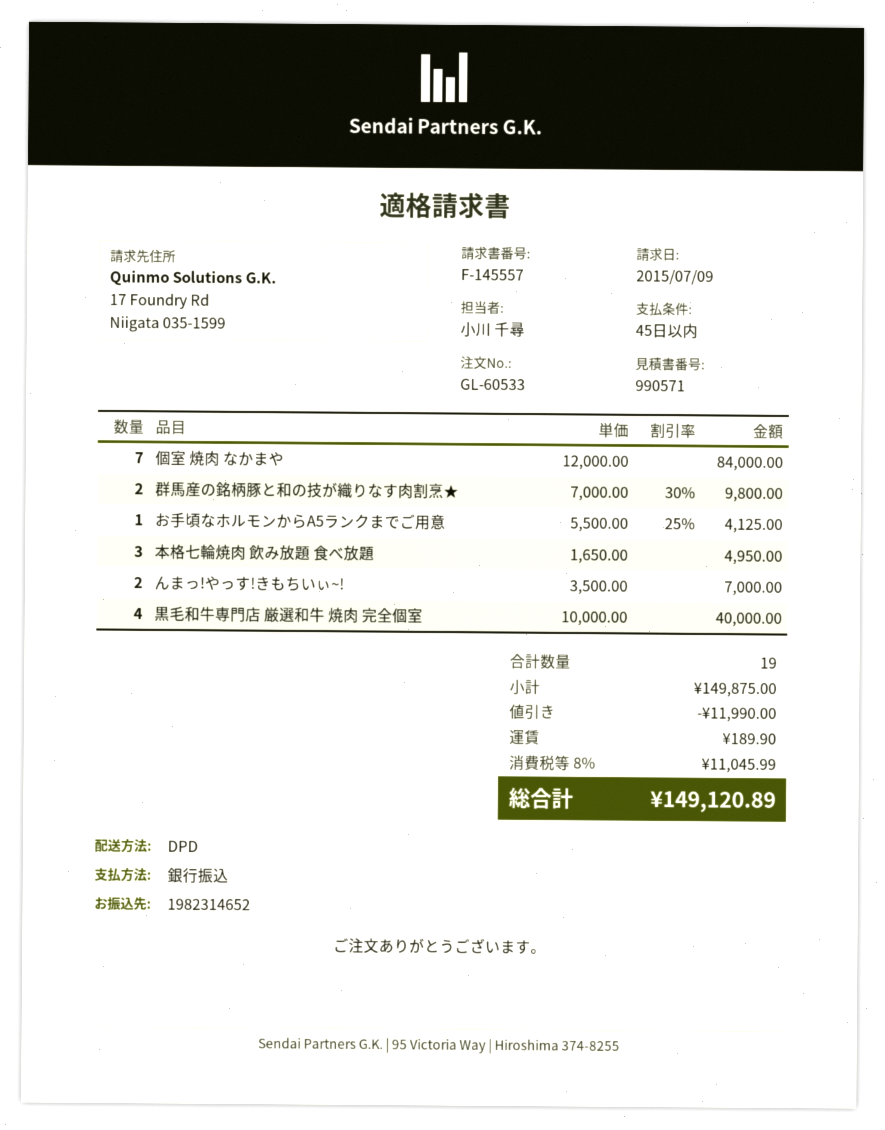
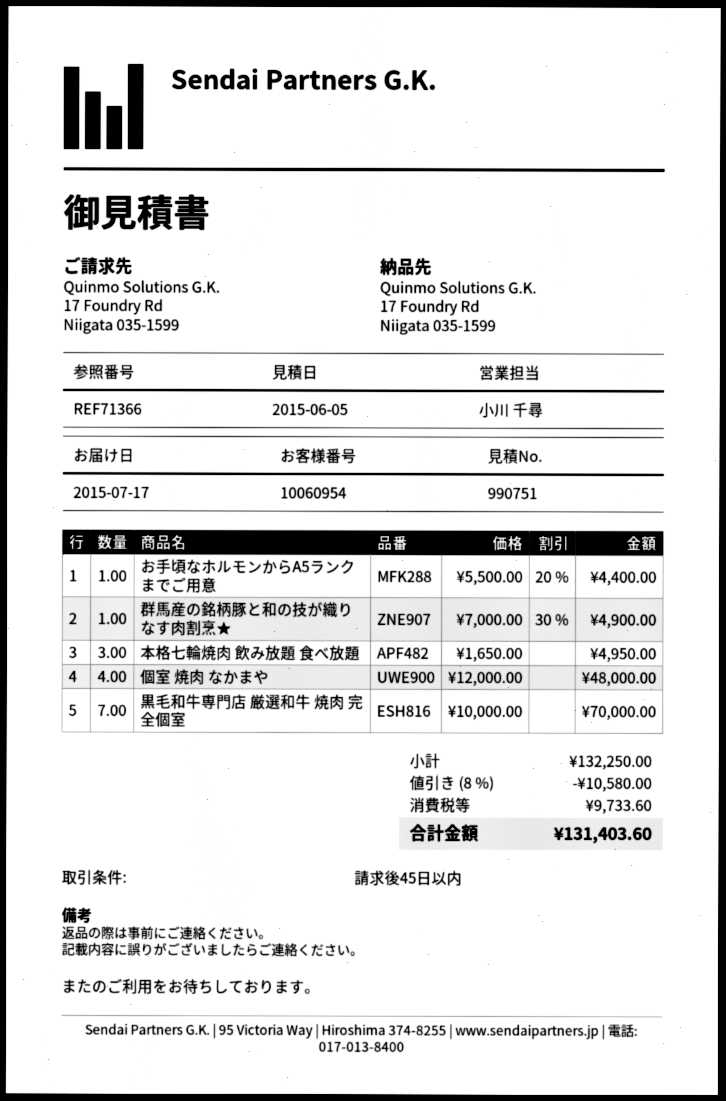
quote number: 990571 -> 990751
個室 焼肉 なかまや: 7 x 12000.00 = 84000.00 -> 4 x 12000.00 = 48000.00
群馬産の銘柄豚と和の技が織りなす肉割烹★: 2 x 7000.00 - 30% = 9800.00 -> 1 x 7000.00 - 30% = 4900.00
お手頃なホルモンからA5ランクまでご用意: 1 x 5500.00 - 25% = 4125.00 -> 1 x 5500.00 - 20% = 4400.00
んまっ!やっす!きもちいぃ~!: 2 x 3500.00 = 7000.00 -> none
黒毛和牛専門店 厳選和牛 焼肉 完全個室: 4 x 10000.00 = 40000.00 -> 7 x 10000.00 = 70000.00
subtotal: 149875.00 -> 132250.00
discount: 11990.00 -> 10580.00
shipping: 189.90 -> none
tax: 11045.99 -> 9733.60
total: 149120.89 -> 131403.60

